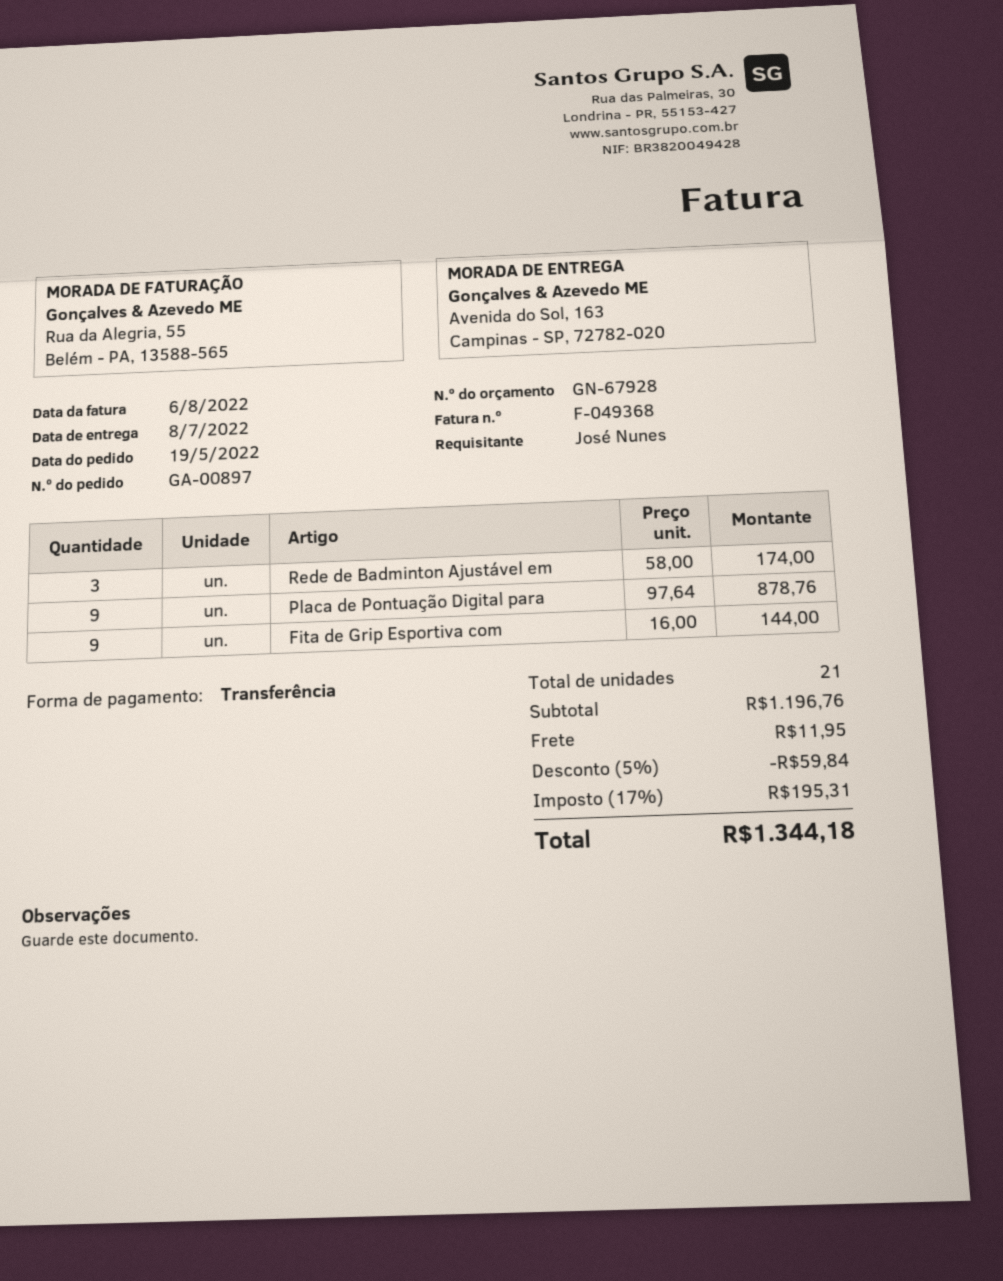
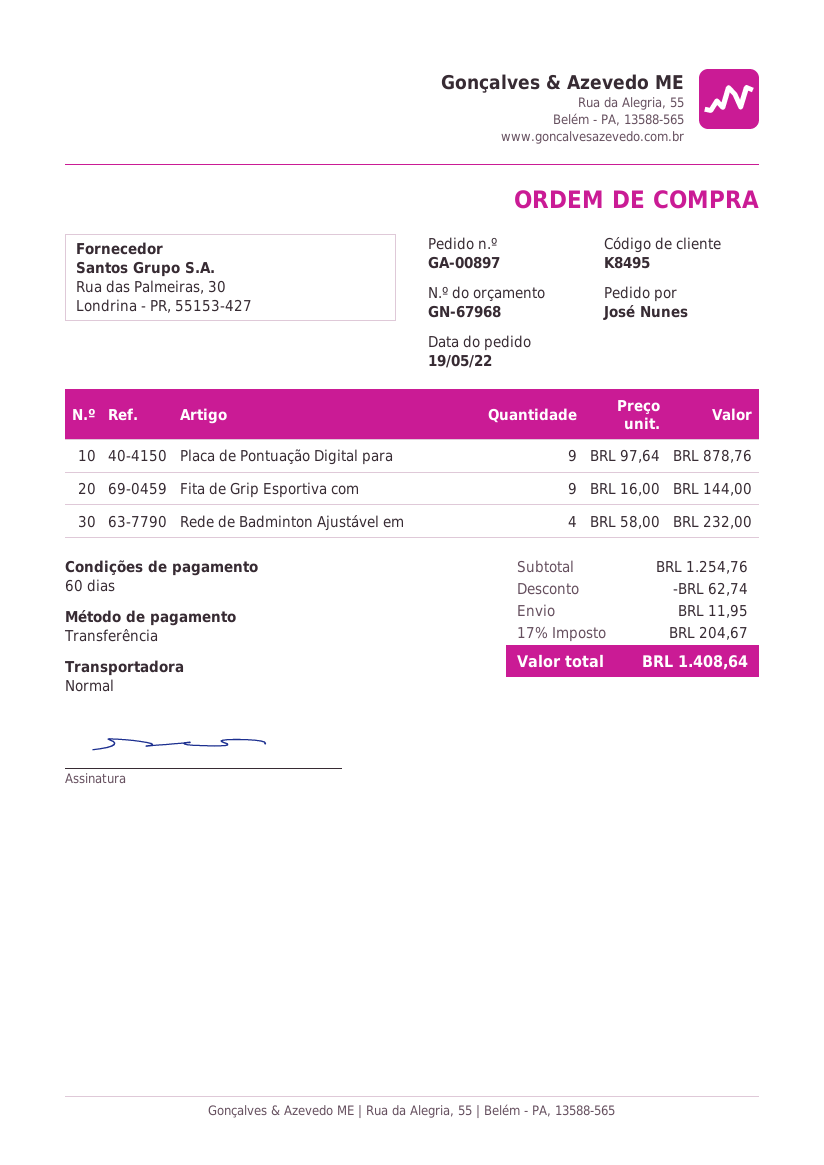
quote number: GN-67928 -> GN-67968
Rede de Badminton Ajustável em: 3 x 58.00 = 174.00 -> 4 x 58.00 = 232.00
subtotal: 1196.76 -> 1254.76
discount: 59.84 -> 62.74
tax: 17% = 195.31 -> 17% = 204.67
total: 1344.18 -> 1408.64

